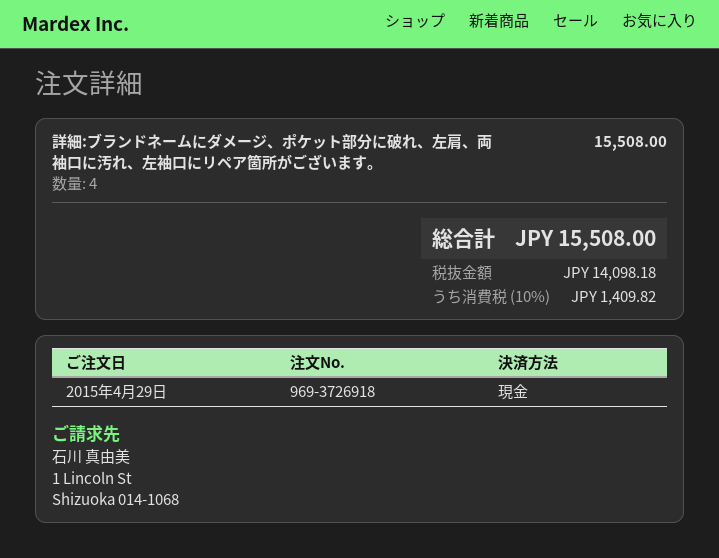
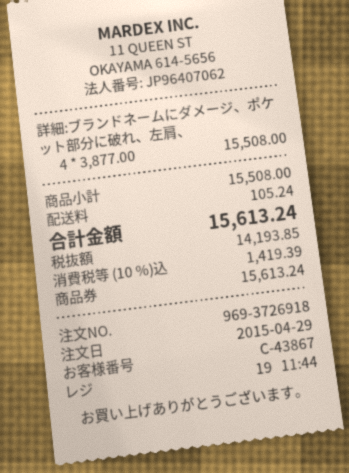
payment method: cash -> gift card
shipping: none -> 105.24
net: 14098.18 -> 14193.85
tax: 10% = 1409.82 -> 10% = 1419.39
total: 15508.00 -> 15613.24

